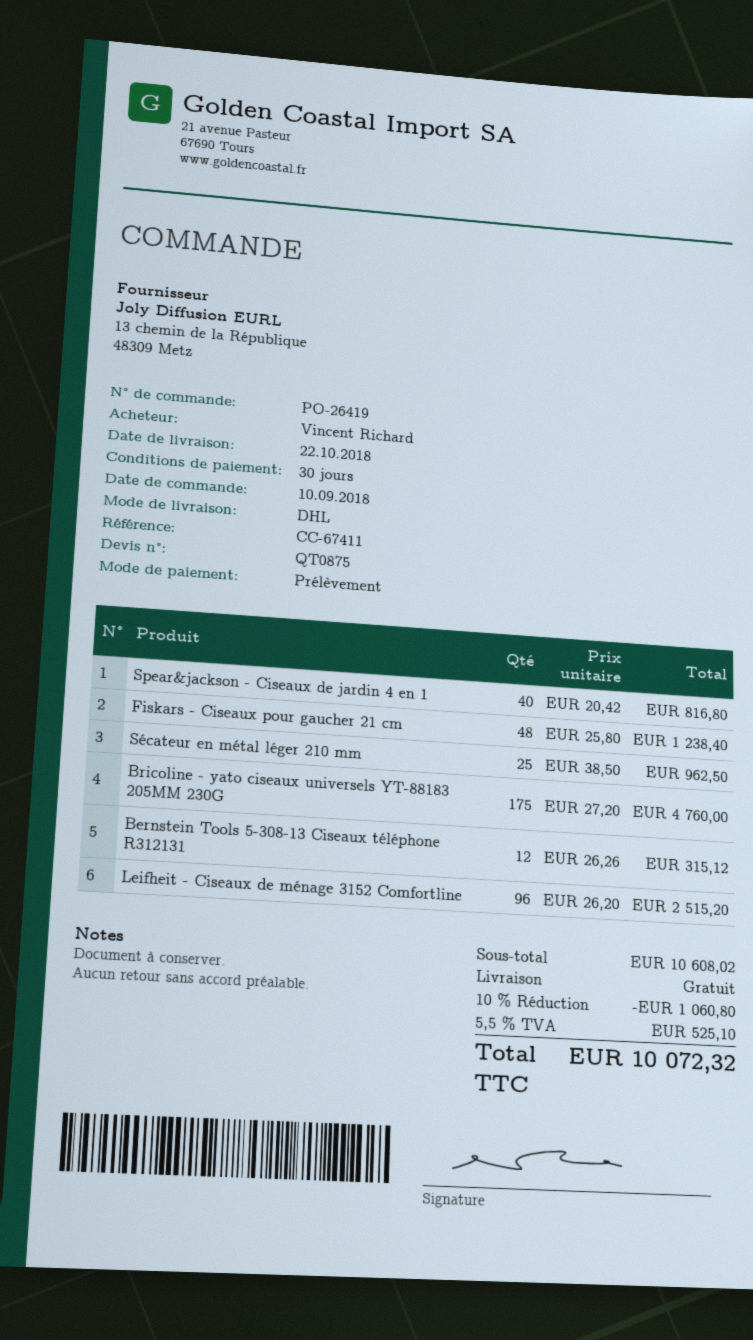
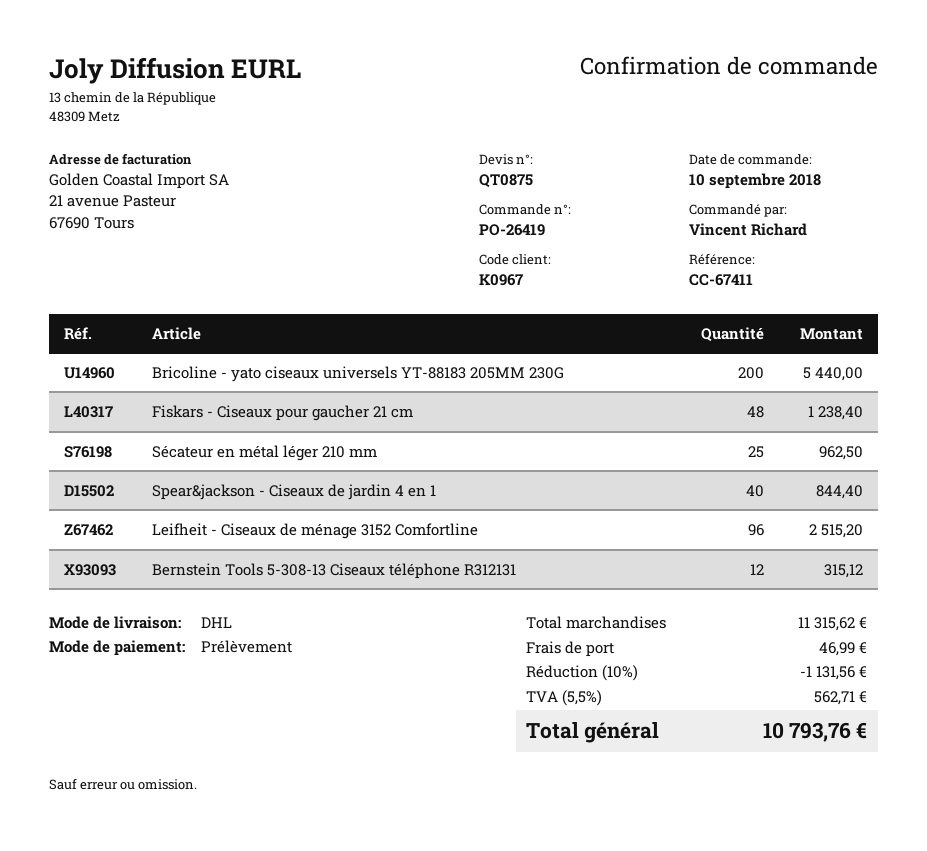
Spear&jackson - Ciseaux de jardin 4 en 1: 40 for 816.80 -> 40 for 844.40
Bricoline - yato ciseaux universels YT-88183 205MM 230G: 175 for 4760.00 -> 200 for 5440.00
subtotal: 10608.02 -> 11315.62
discount: 10% = 1060.80 -> 10% = 1131.56
shipping: 0.00 -> 46.99
tax: 5.5% = 525.10 -> 5.5% = 562.71
total: 10072.32 -> 10793.76

